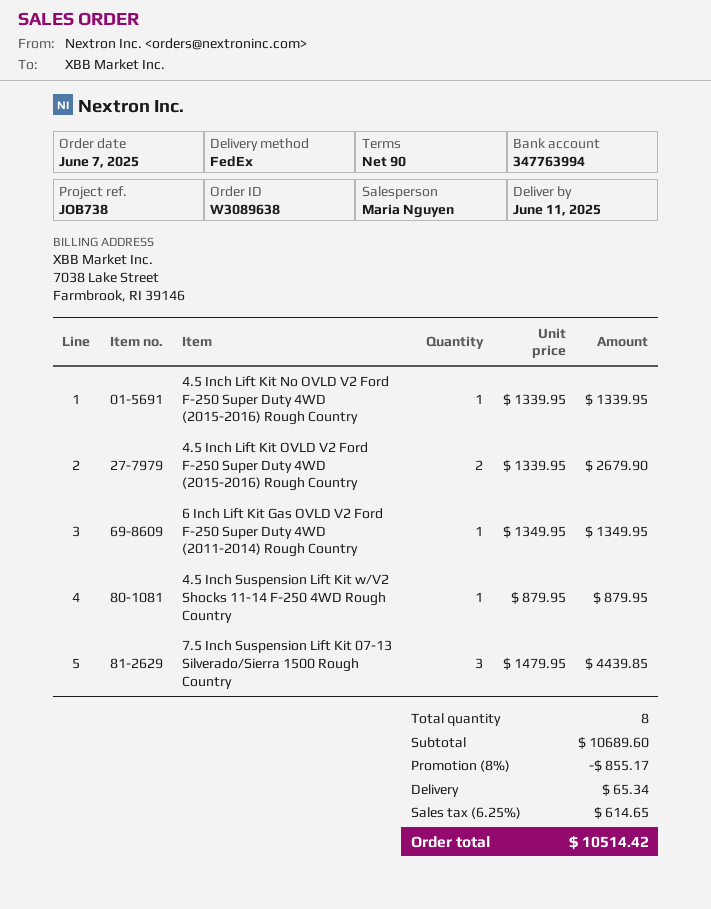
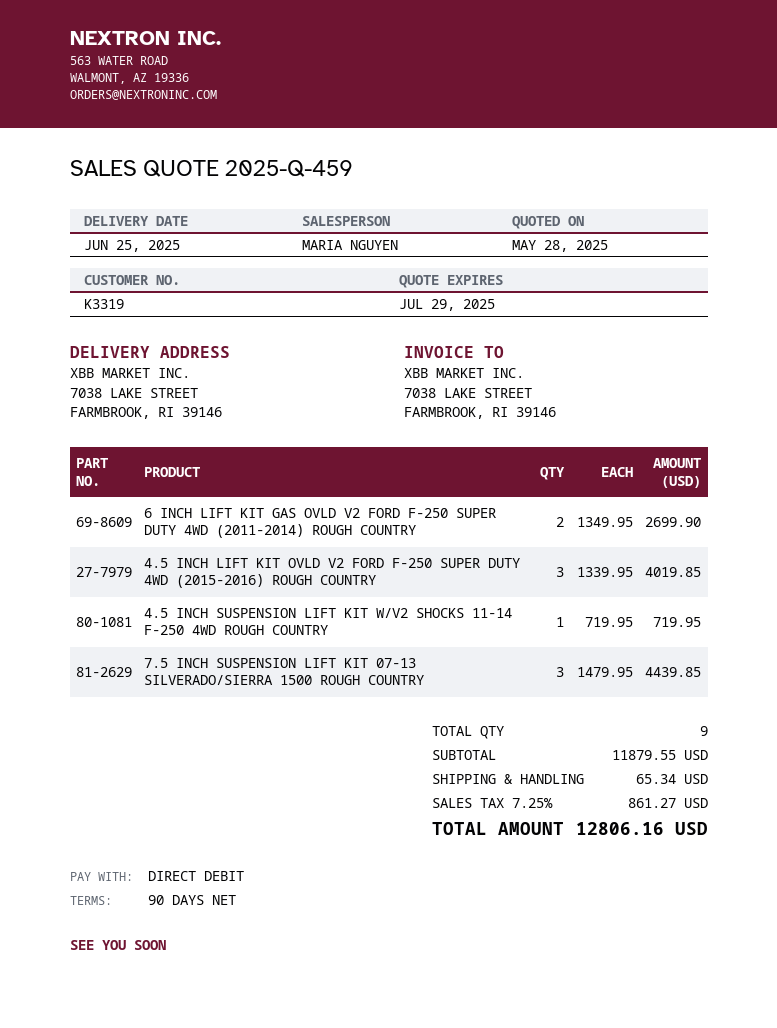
delivery date: 2025-06-11 -> 2025-06-25
4.5 Inch Lift Kit No OVLD V2 Ford F-250 Super Duty 4WD (2015-2016) Rough Country: 1 x 1339.95 = 1339.95 -> none
4.5 Inch Lift Kit OVLD V2 Ford F-250 Super Duty 4WD (2015-2016) Rough Country: 2 x 1339.95 = 2679.90 -> 3 x 1339.95 = 4019.85
6 Inch Lift Kit Gas OVLD V2 Ford F-250 Super Duty 4WD (2011-2014) Rough Country: 1 x 1349.95 = 1349.95 -> 2 x 1349.95 = 2699.90
4.5 Inch Suspension Lift Kit w/V2 Shocks 11-14 F-250 4WD Rough Country: 1 x 879.95 = 879.95 -> 1 x 719.95 = 719.95
total quantity: 8 -> 9
subtotal: 10689.60 -> 11879.55
discount: 8% = 855.17 -> none
tax: 6.25% = 614.65 -> 7.25% = 861.27
total: 10514.42 -> 12806.16

